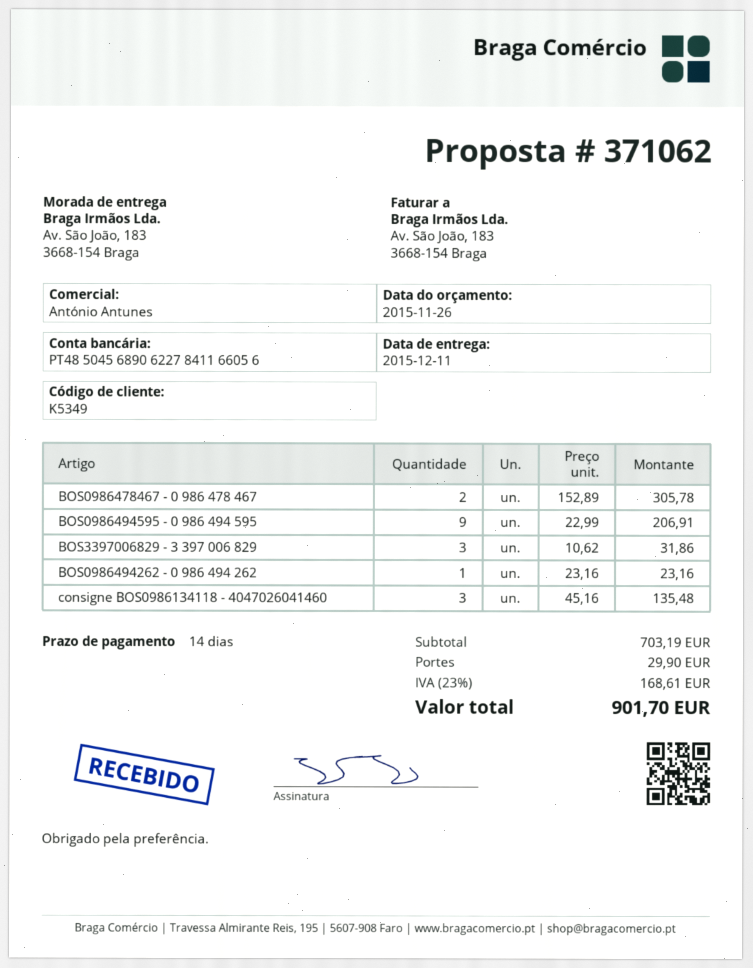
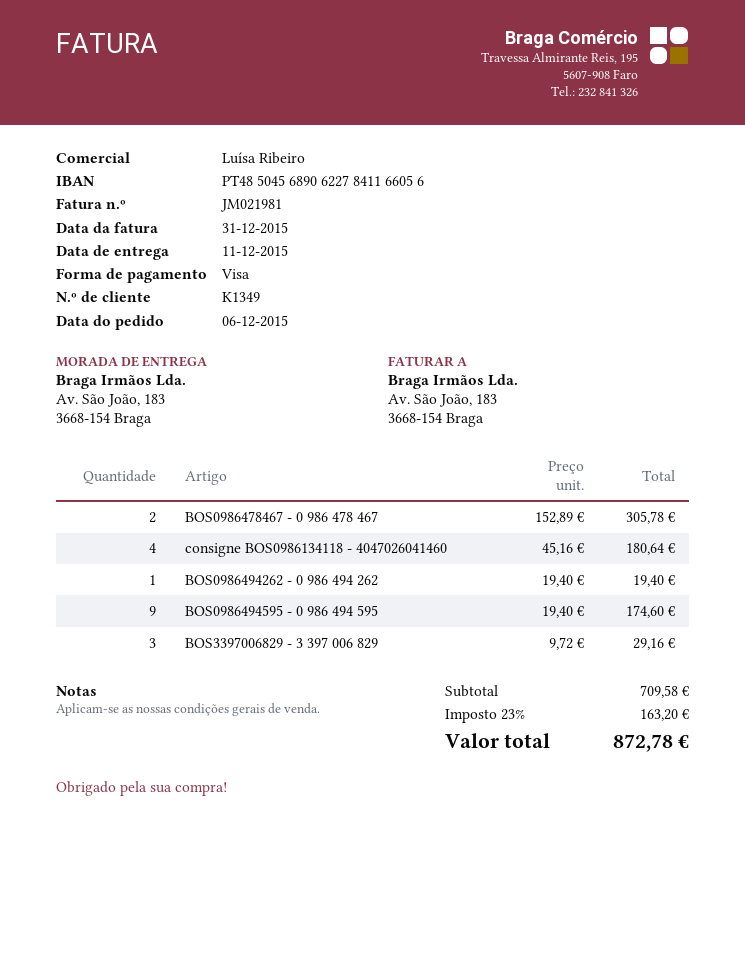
customer number: K5349 -> K1349
sales rep: António Antunes -> Luísa Ribeiro
BOS0986494595 - 0 986 494 595: 9 x 22.99 = 206.91 -> 9 x 19.40 = 174.60
BOS3397006829 - 3 397 006 829: 3 x 10.62 = 31.86 -> 3 x 9.72 = 29.16
BOS0986494262 - 0 986 494 262: 1 x 23.16 = 23.16 -> 1 x 19.40 = 19.40
consigne BOS0986134118 - 4047026041460: 3 x 45.16 = 135.48 -> 4 x 45.16 = 180.64
subtotal: 703.19 -> 709.58
shipping: 29.90 -> none
tax: 23% = 168.61 -> 23% = 163.20
total: 901.70 -> 872.78

